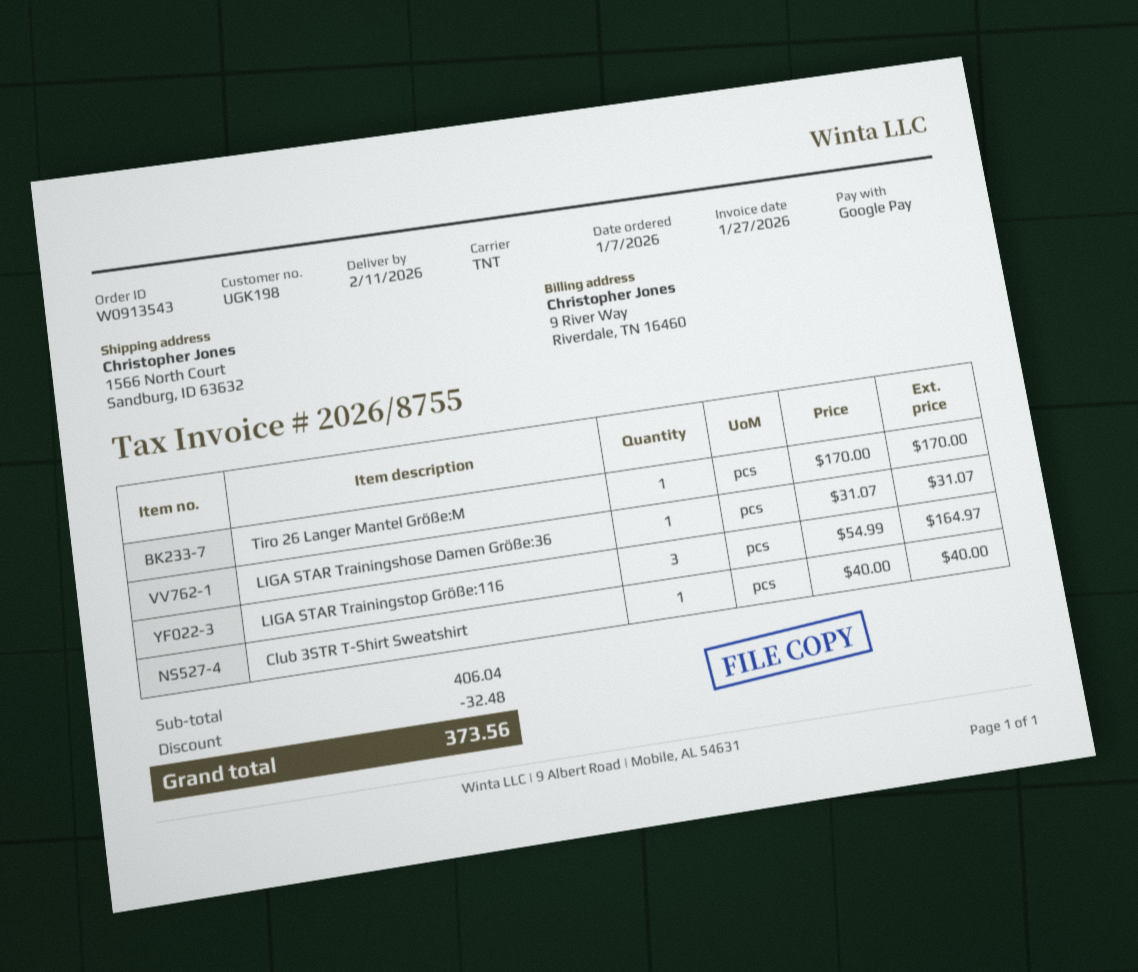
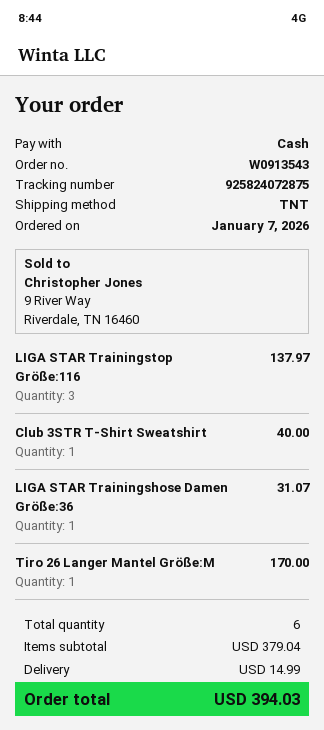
payment method: Google Pay -> cash
LIGA STAR Trainingstop Größe:116: 3 for 164.97 -> 3 for 137.97
subtotal: 406.04 -> 379.04
discount: 32.48 -> none
shipping: none -> 14.99
total: 373.56 -> 394.03

